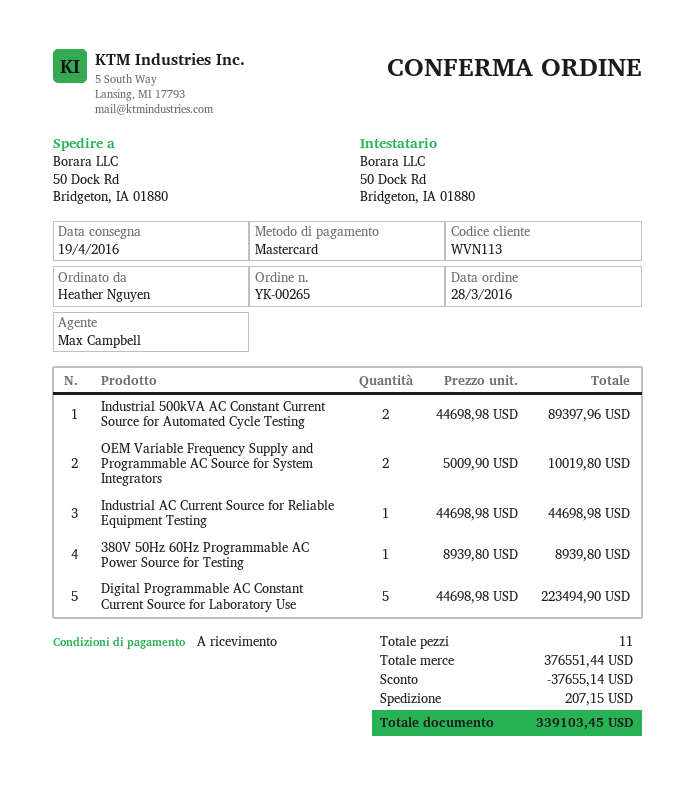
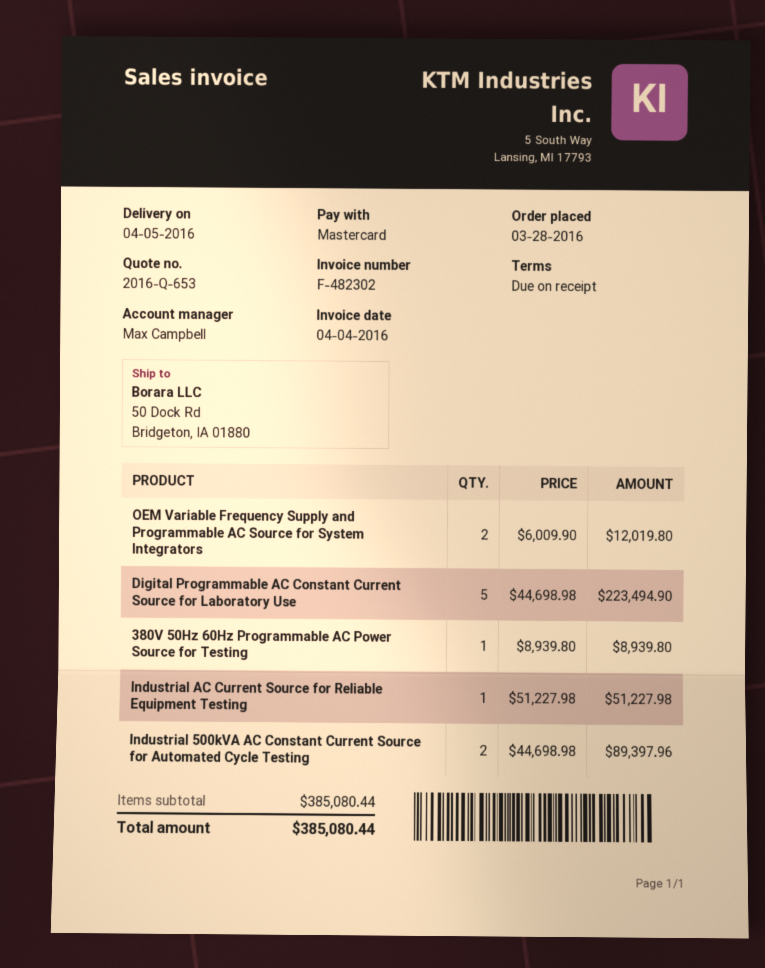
delivery date: 2016-04-19 -> 2016-04-05
OEM Variable Frequency Supply and Programmable AC Source for System Integrators: 2 x 5009.90 = 10019.80 -> 2 x 6009.90 = 12019.80
Industrial AC Current Source for Reliable Equipment Testing: 1 x 44698.98 = 44698.98 -> 1 x 51227.98 = 51227.98
subtotal: 376551.44 -> 385080.44
discount: 37655.14 -> none
shipping: 207.15 -> none
total: 339103.45 -> 385080.44

